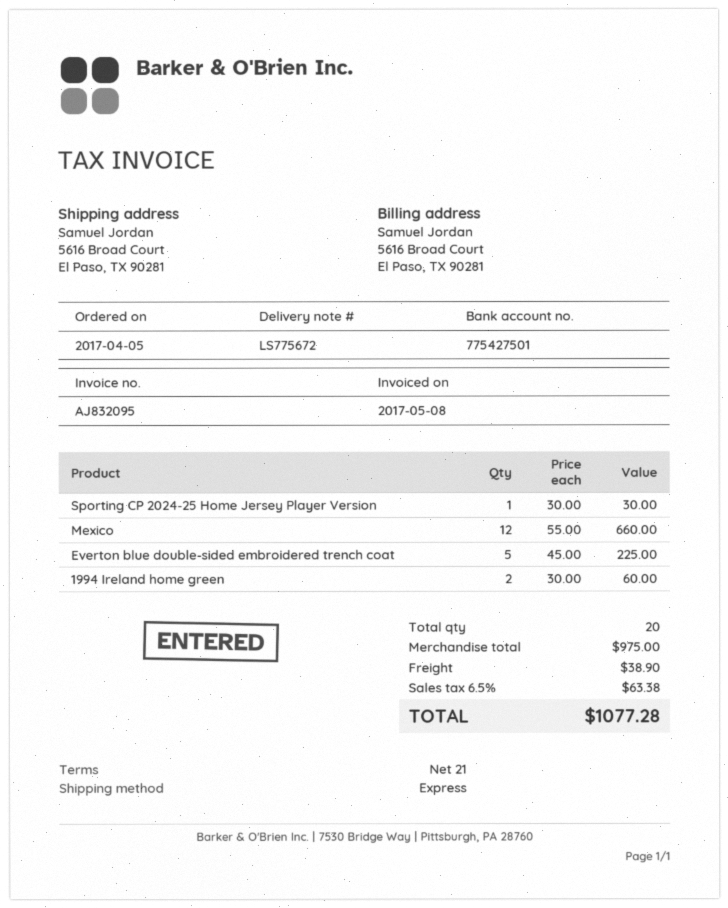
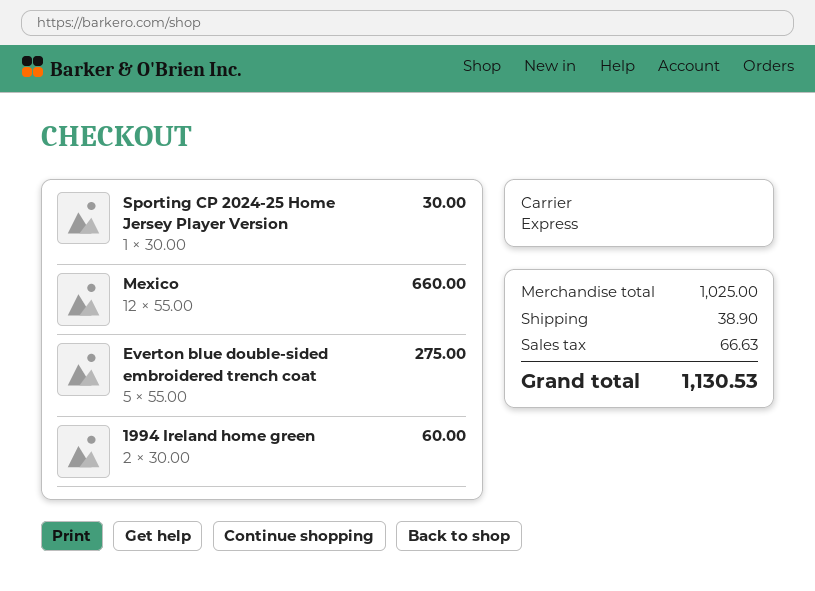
Everton blue double-sided embroidered trench coat: 5 x 45.00 = 225.00 -> 5 x 55.00 = 275.00
subtotal: 975.00 -> 1025.00
tax: 63.38 -> 66.63
total: 1077.28 -> 1130.53

